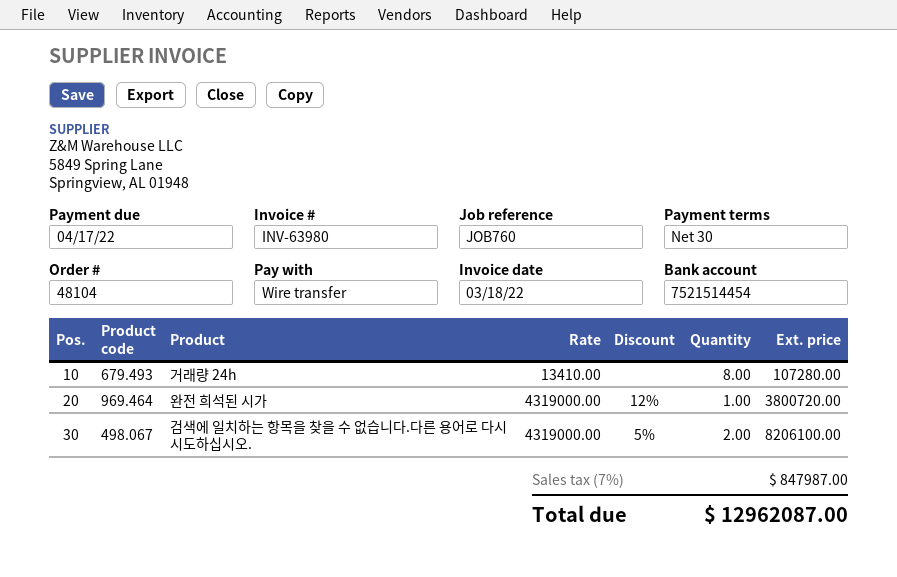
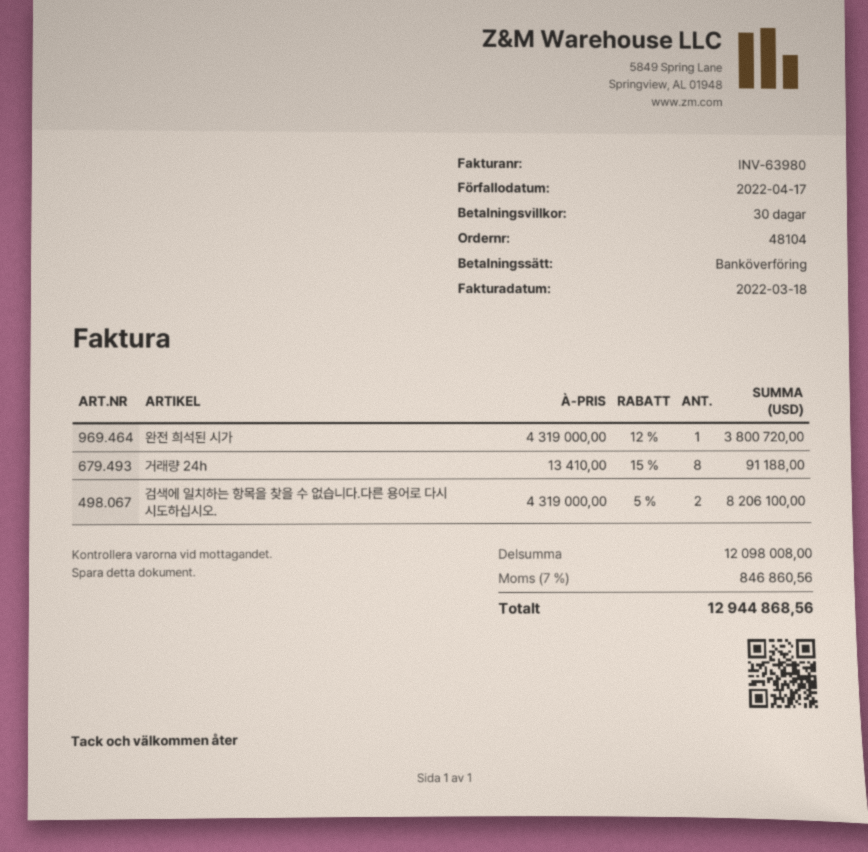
거래량 24h: 8 x 13410.00 = 107280.00 -> 8 x 13410.00 - 15% = 91188.00
tax: 7% = 847987.00 -> 7% = 846860.56
total: 12962087.00 -> 12944868.56

